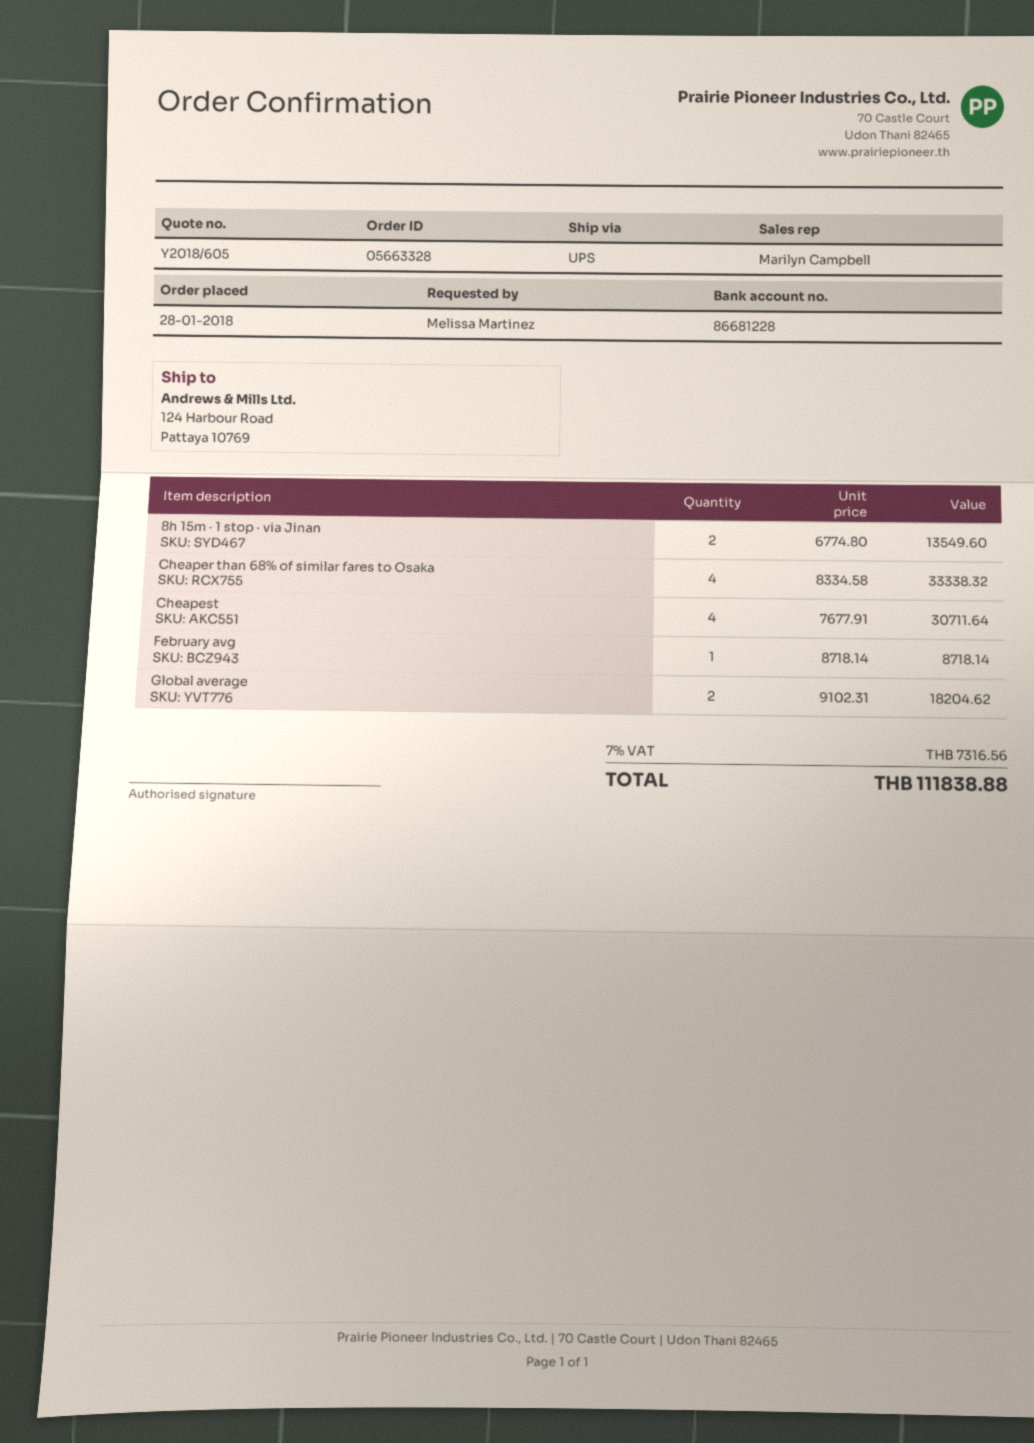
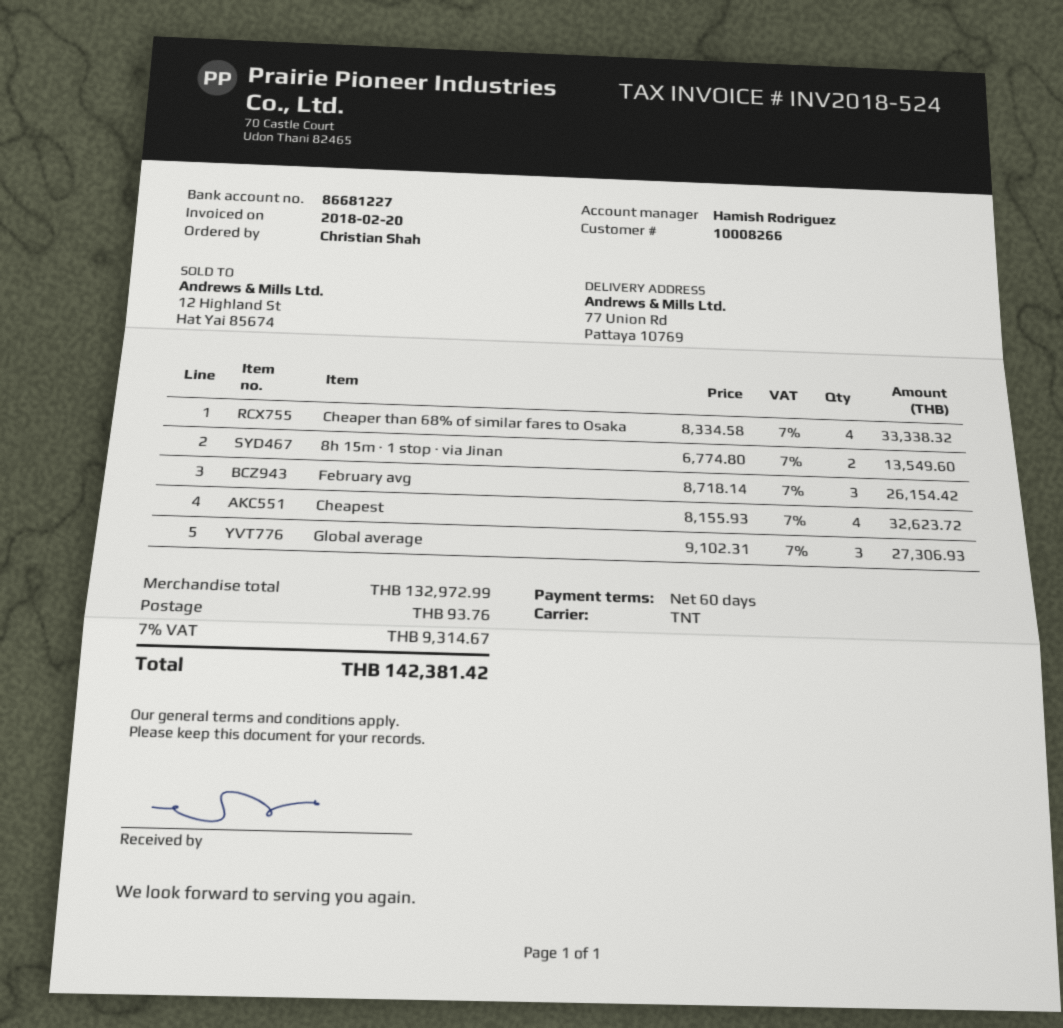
ordered by: Melissa Martinez -> Christian Shah
sales rep: Marilyn Campbell -> Hamish Rodriguez
bank account: 86681228 -> 86681227
shipping method: UPS -> TNT
ship to: 124 Harbour Road, Pattaya 10769 -> 77 Union Rd, Pattaya 10769
Cheapest: 4 x 7677.91 = 30711.64 -> 4 x 8155.93 = 32623.72
February avg: 1 x 8718.14 = 8718.14 -> 3 x 8718.14 = 26154.42
Global average: 2 x 9102.31 = 18204.62 -> 3 x 9102.31 = 27306.93
shipping: none -> 93.76
tax: 7% = 7316.56 -> 7% = 9314.67
total: 111838.88 -> 142381.42

